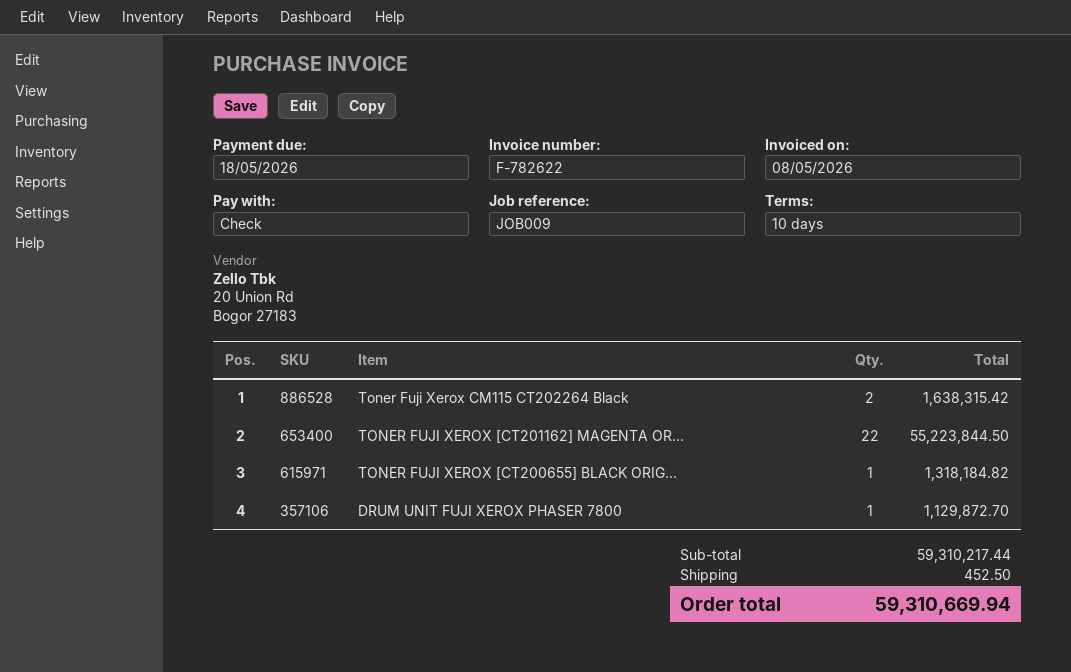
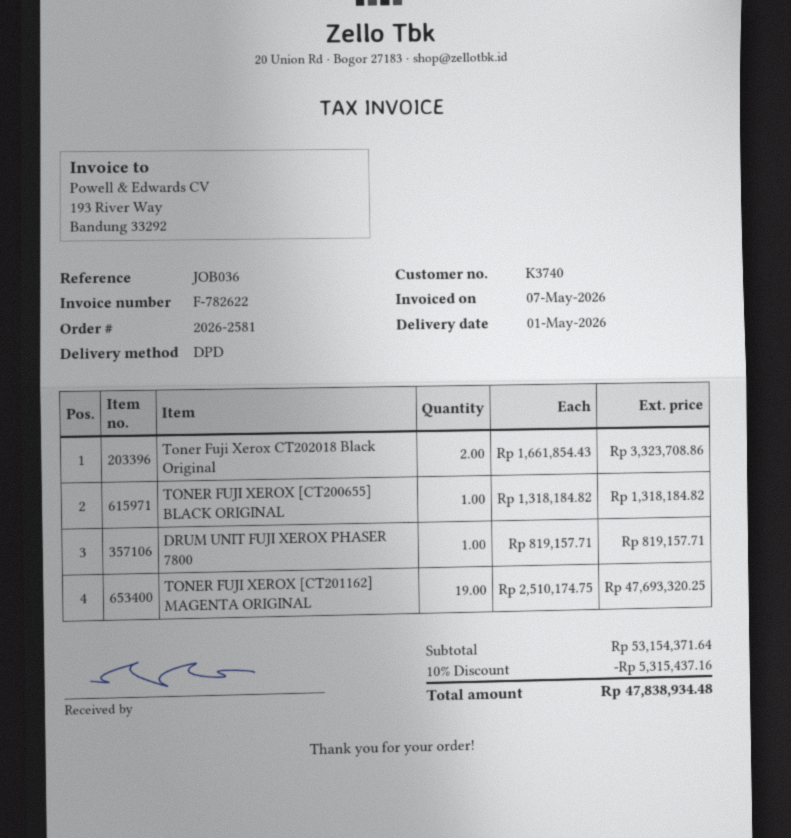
invoice date: 2026-05-08 -> 2026-05-07
reference: JOB009 -> JOB036
Toner Fuji Xerox CM115 CT202264 Black: 2 for 1638315.42 -> none
TONER FUJI XEROX [CT201162] MAGENTA OR...: 22 for 55223844.50 -> 19 for 47693320.25
DRUM UNIT FUJI XEROX PHASER 7800: 1 for 1129872.70 -> 1 for 819157.71
Toner Fuji Xerox CT202018 Black Original: none -> 2 for 3323708.86
subtotal: 59310217.44 -> 53154371.64
discount: none -> 10% = 5315437.16
shipping: 452.50 -> none
total: 59310669.94 -> 47838934.48

